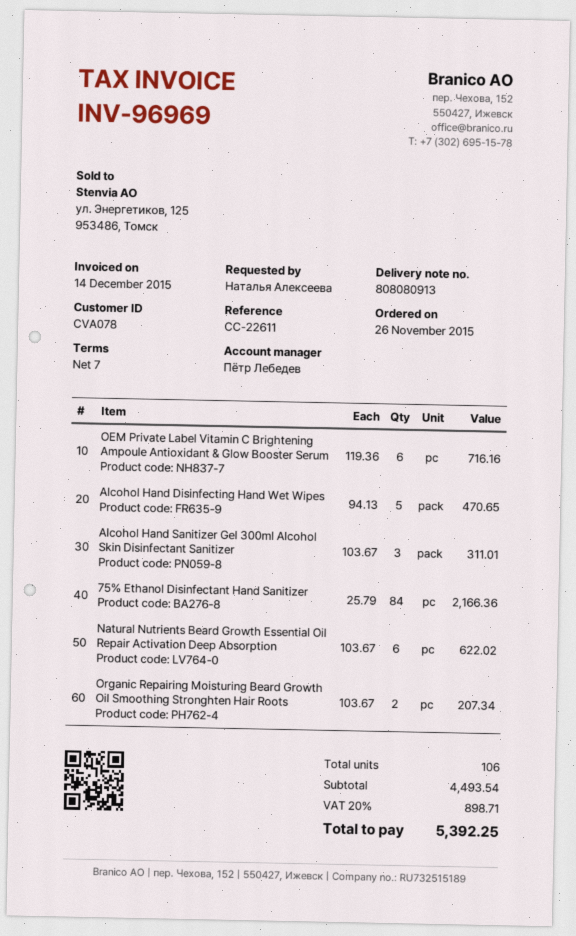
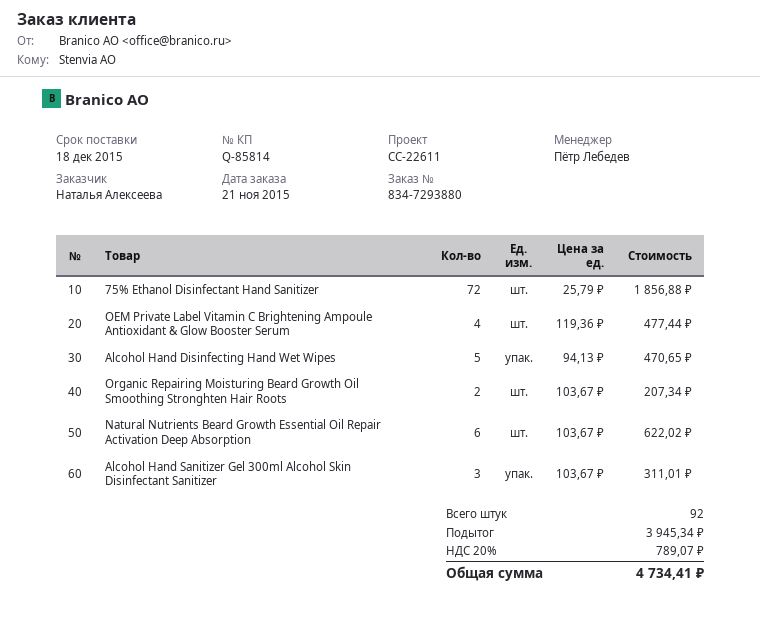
order date: 2015-11-26 -> 2015-11-21
OEM Private Label Vitamin C Brightening Ampoule Antioxidant & Glow Booster Serum: 6 x 119.36 = 716.16 -> 4 x 119.36 = 477.44
75% Ethanol Disinfectant Hand Sanitizer: 84 x 25.79 = 2166.36 -> 72 x 25.79 = 1856.88
total quantity: 106 -> 92
subtotal: 4493.54 -> 3945.34
tax: 20% = 898.71 -> 20% = 789.07
total: 5392.25 -> 4734.41

